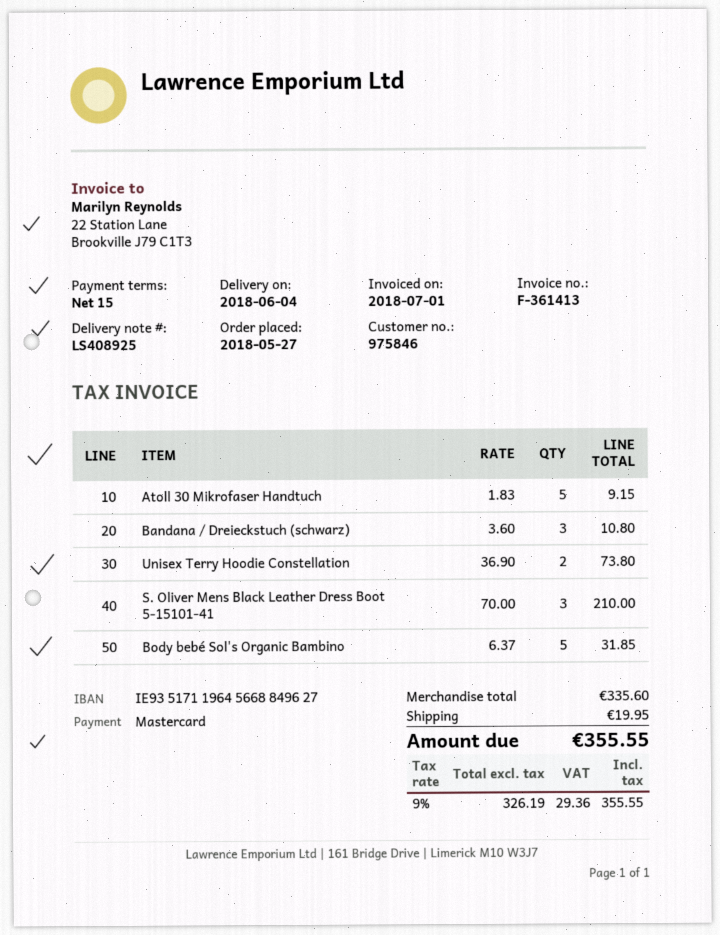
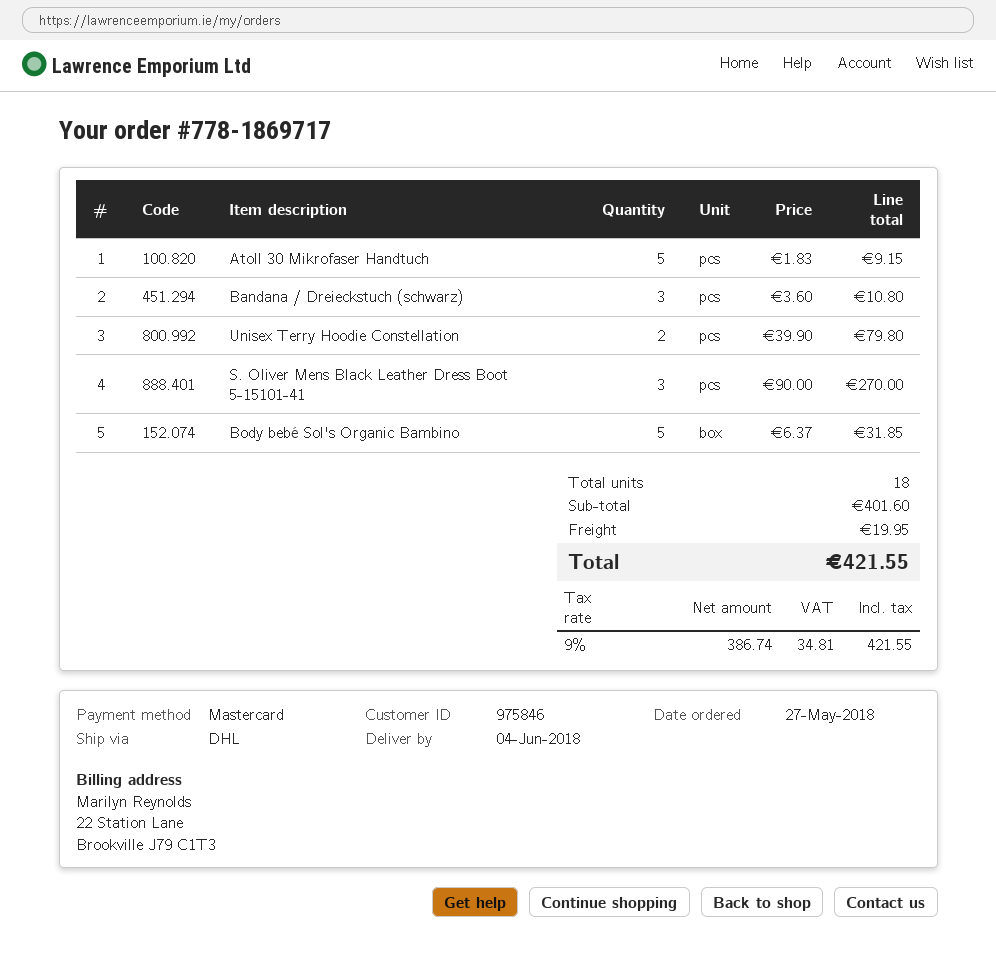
Unisex Terry Hoodie Constellation: 2 x 36.90 = 73.80 -> 2 x 39.90 = 79.80
S. Oliver Mens Black Leather Dress Boot 5-15101-41: 3 x 70.00 = 210.00 -> 3 x 90.00 = 270.00
subtotal: 335.60 -> 401.60
net: 326.19 -> 386.74
tax: 9% = 29.36 -> 9% = 34.81
total: 355.55 -> 421.55

